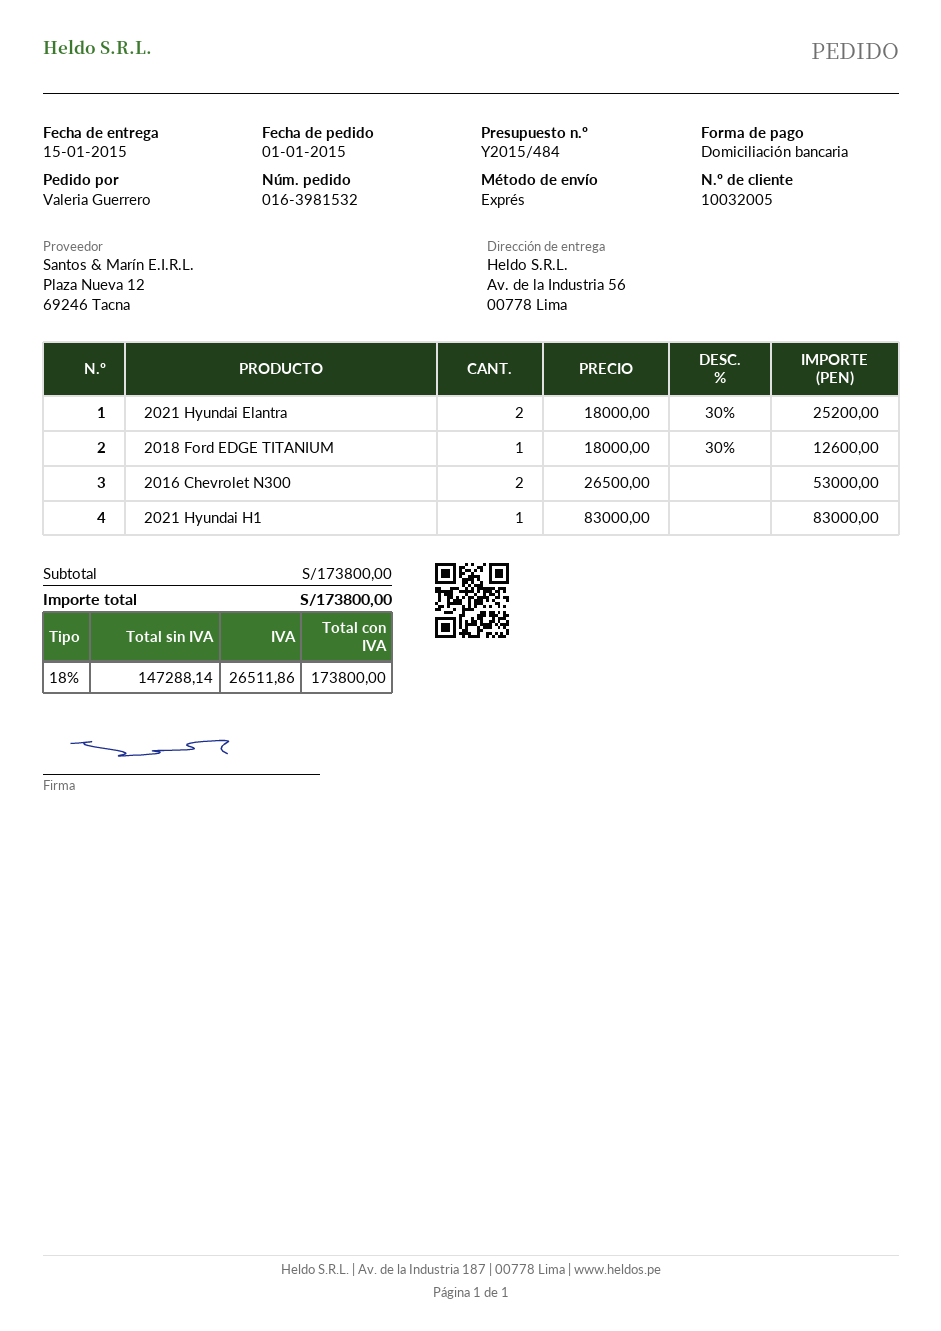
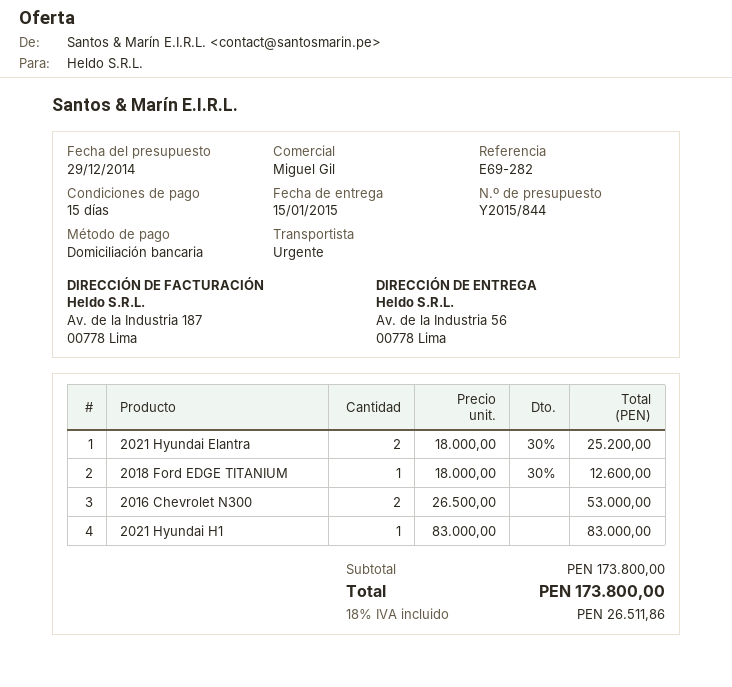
quote number: Y2015/484 -> Y2015/844

